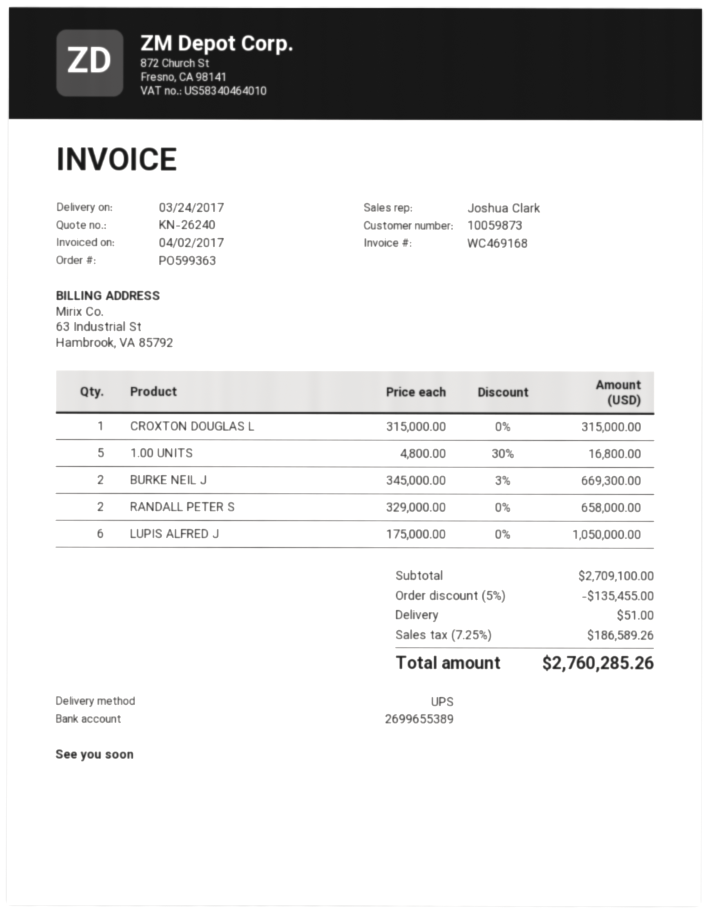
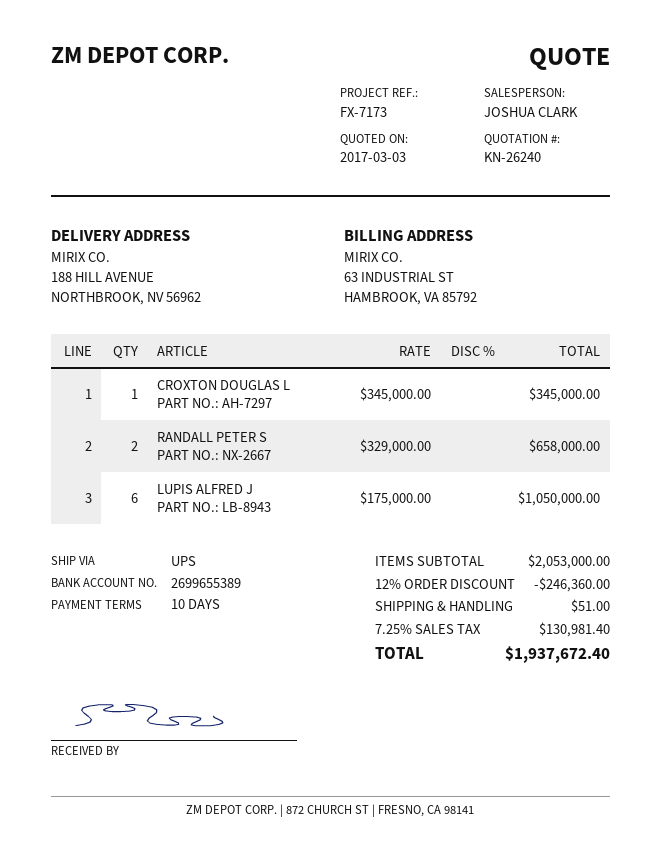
CROXTON DOUGLAS L: 1 x 315000.00 = 315000.00 -> 1 x 345000.00 = 345000.00
1.00 UNITS: 5 x 4800.00 - 30% = 16800.00 -> none
BURKE NEIL J: 2 x 345000.00 - 3% = 669300.00 -> none
subtotal: 2709100.00 -> 2053000.00
discount: 5% = 135455.00 -> 12% = 246360.00
tax: 7.25% = 186589.26 -> 7.25% = 130981.40
total: 2760285.26 -> 1937672.40

